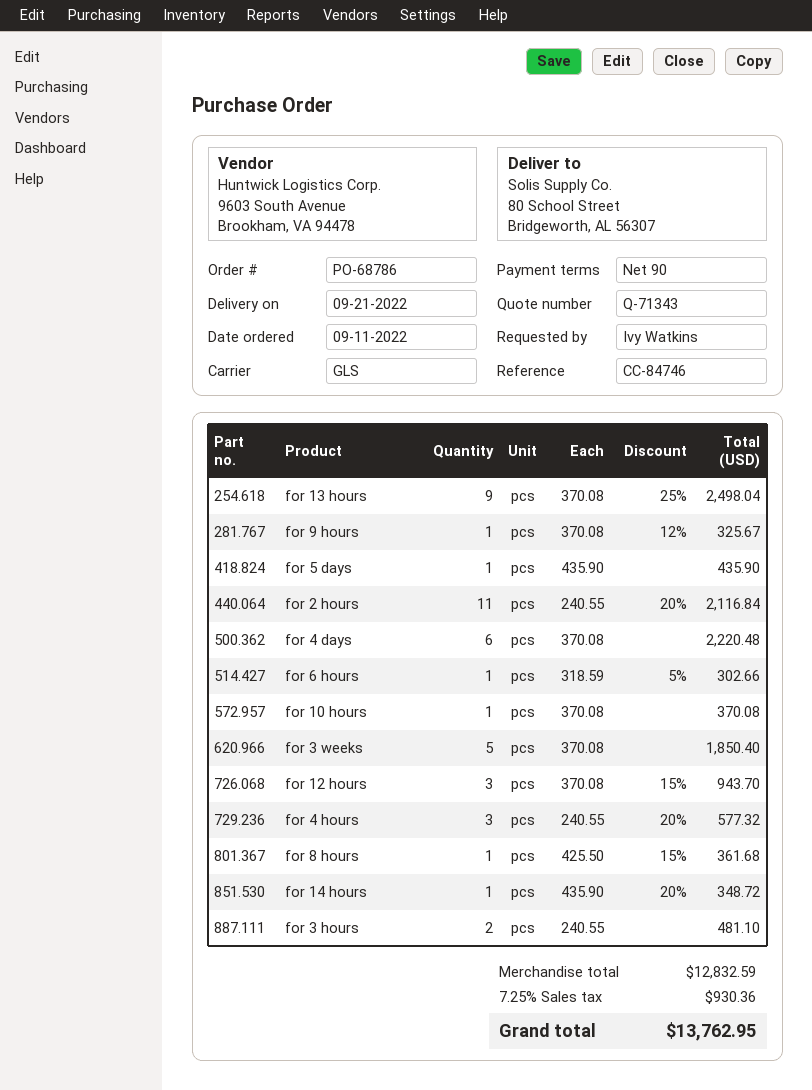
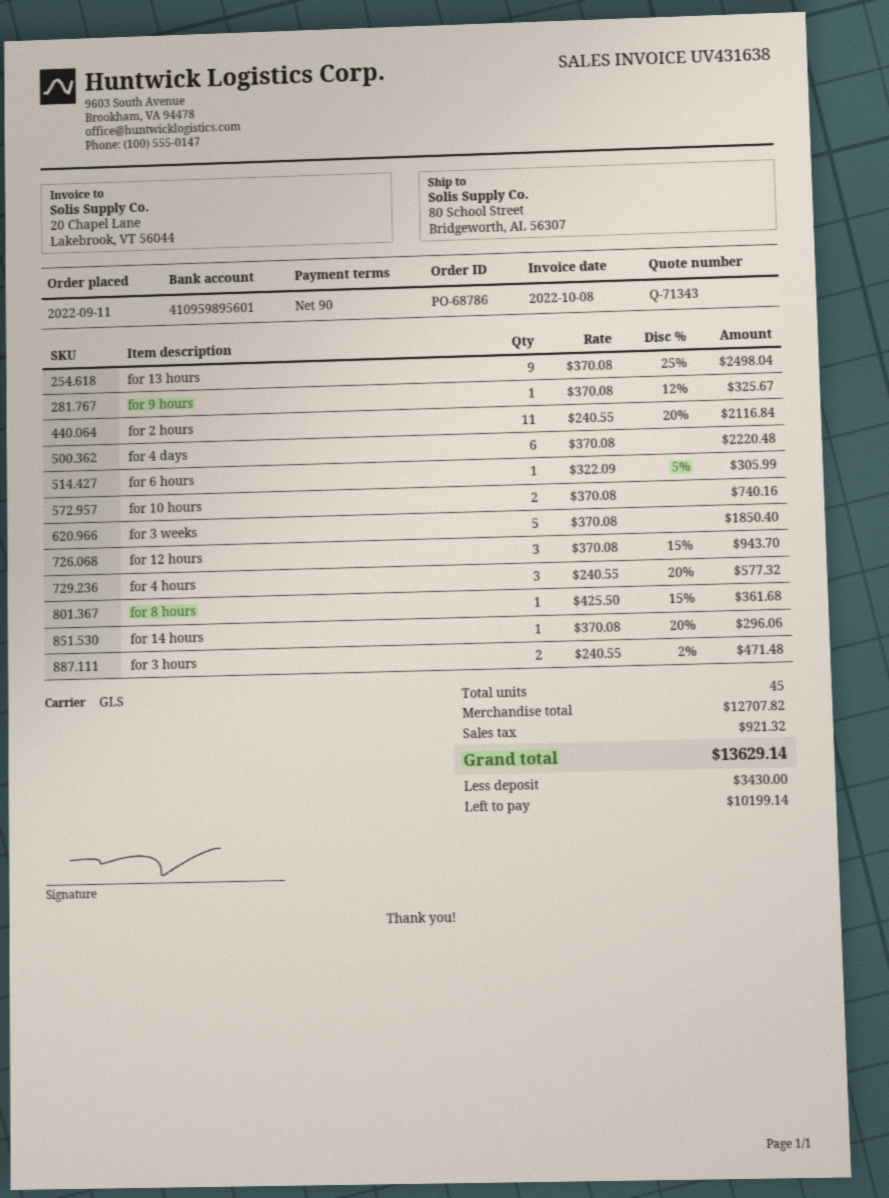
for 5 days: 1 x 435.90 = 435.90 -> none
for 6 hours: 1 x 318.59 - 5% = 302.66 -> 1 x 322.09 - 5% = 305.99
for 10 hours: 1 x 370.08 = 370.08 -> 2 x 370.08 = 740.16
for 14 hours: 1 x 435.90 - 20% = 348.72 -> 1 x 370.08 - 20% = 296.06
for 3 hours: 2 x 240.55 = 481.10 -> 2 x 240.55 - 2% = 471.48
subtotal: 12832.59 -> 12707.82
tax: 930.36 -> 921.32
total: 13762.95 -> 13629.14

